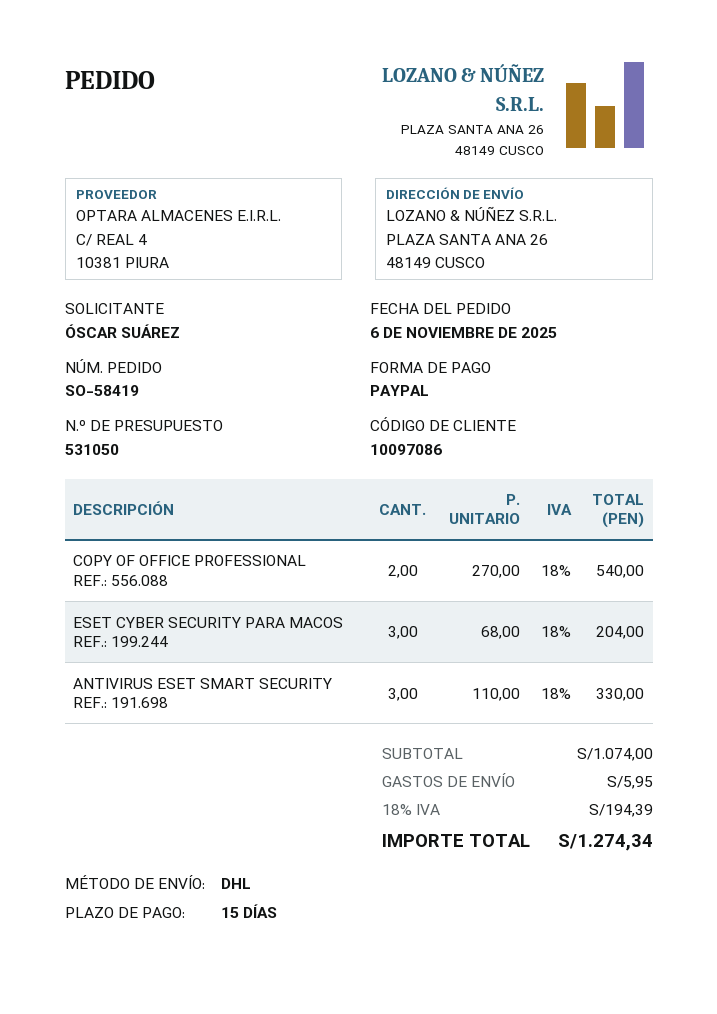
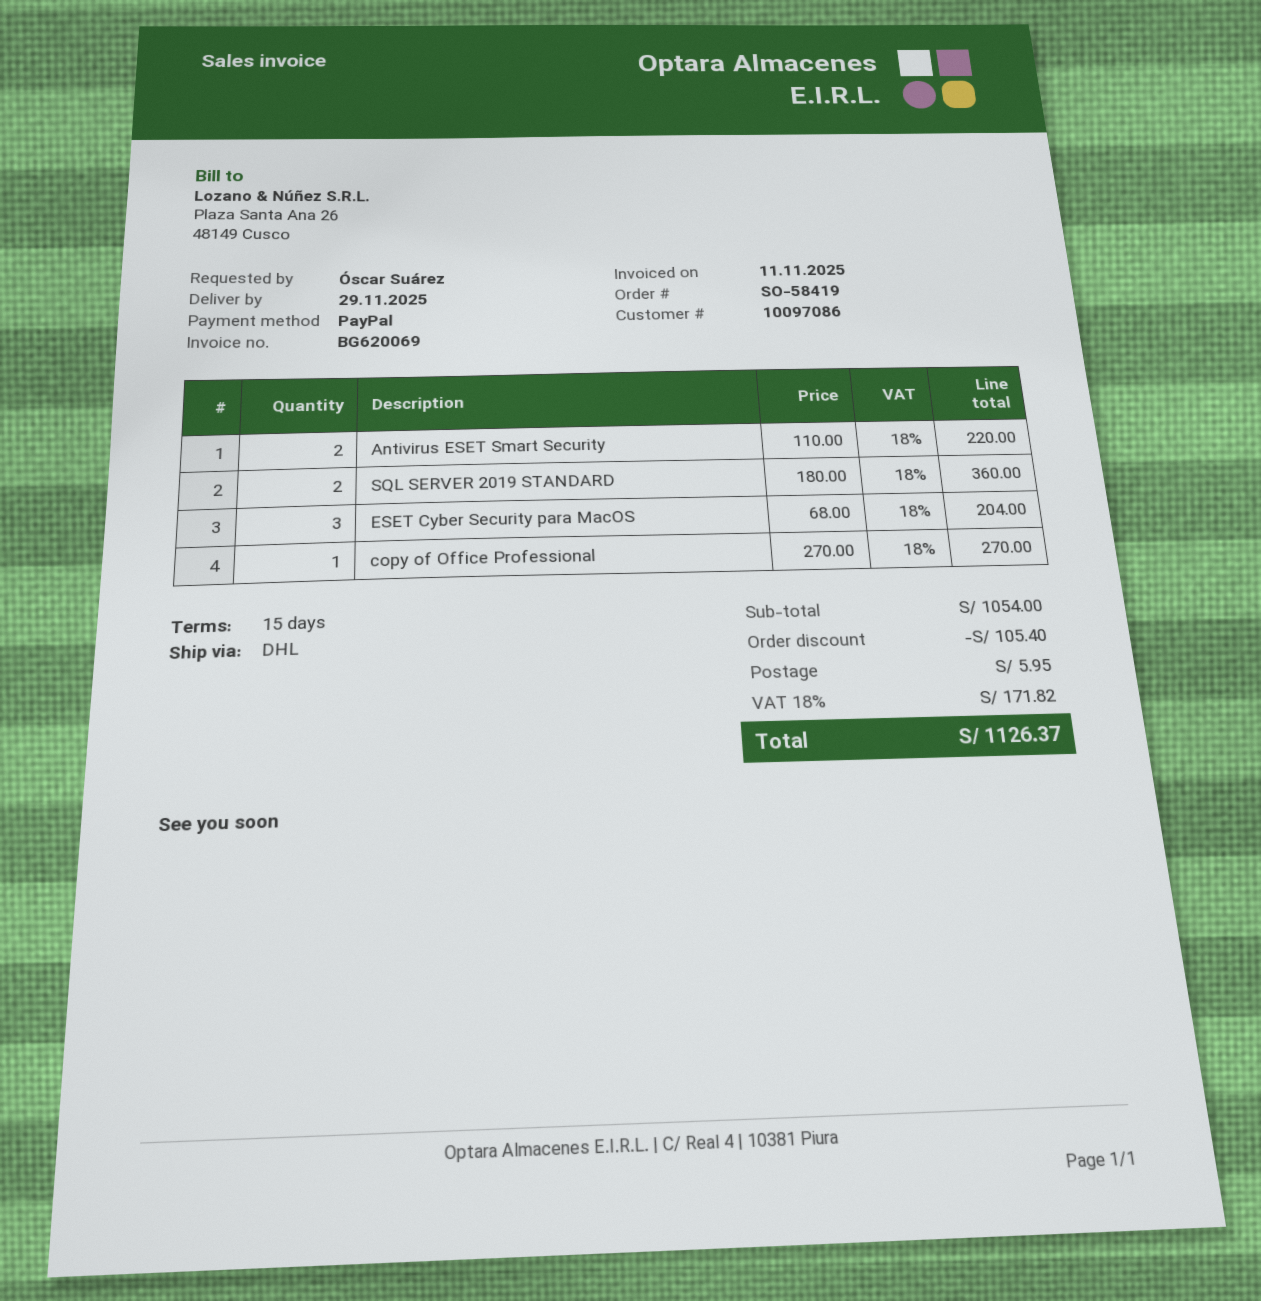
COPY OF OFFICE PROFESSIONAL: 2 x 270.00 = 540.00 -> 1 x 270.00 = 270.00
ANTIVIRUS ESET SMART SECURITY: 3 x 110.00 = 330.00 -> 2 x 110.00 = 220.00
SQL SERVER 2019 STANDARD: none -> 2 x 180.00 = 360.00
subtotal: 1074.00 -> 1054.00
discount: none -> 105.40
tax: 18% = 194.39 -> 18% = 171.82
total: 1274.34 -> 1126.37

